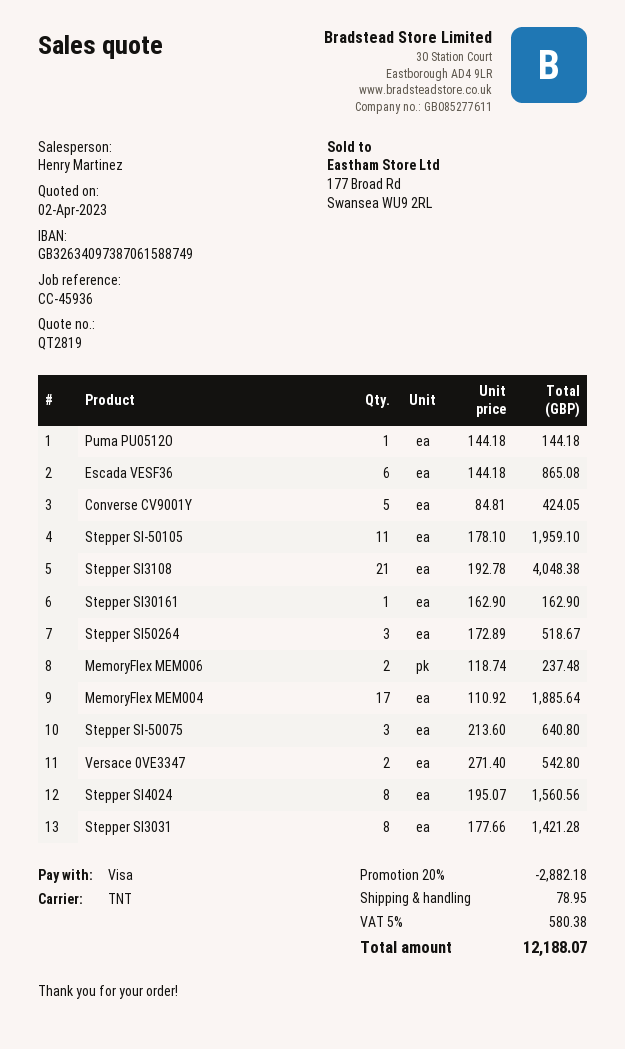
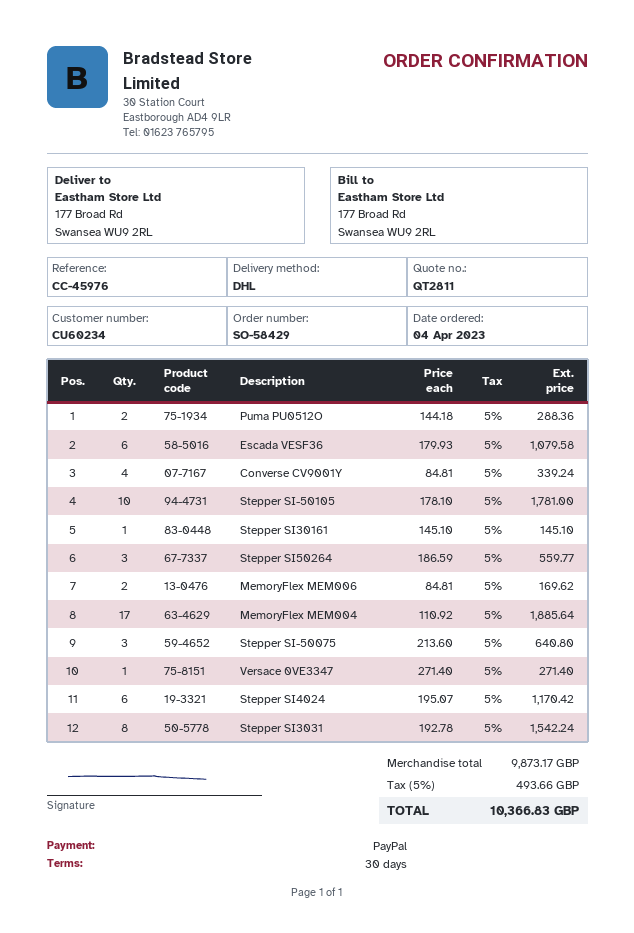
quote number: QT2819 -> QT2811
reference: CC-45936 -> CC-45976
payment method: Visa -> PayPal
shipping method: TNT -> DHL
Puma PU0512O: 1 x 144.18 = 144.18 -> 2 x 144.18 = 288.36
Escada VESF36: 6 x 144.18 = 865.08 -> 6 x 179.93 = 1079.58
Converse CV9001Y: 5 x 84.81 = 424.05 -> 4 x 84.81 = 339.24
Stepper SI-50105: 11 x 178.10 = 1959.10 -> 10 x 178.10 = 1781.00
Stepper SI3108: 21 x 192.78 = 4048.38 -> none
Stepper SI30161: 1 x 162.90 = 162.90 -> 1 x 145.10 = 145.10
Stepper SI50264: 3 x 172.89 = 518.67 -> 3 x 186.59 = 559.77
MemoryFlex MEM006: 2 x 118.74 = 237.48 -> 2 x 84.81 = 169.62
Versace 0VE3347: 2 x 271.40 = 542.80 -> 1 x 271.40 = 271.40
Stepper SI4024: 8 x 195.07 = 1560.56 -> 6 x 195.07 = 1170.42
Stepper SI3031: 8 x 177.66 = 1421.28 -> 8 x 192.78 = 1542.24
discount: 20% = 2882.18 -> none
shipping: 78.95 -> none
tax: 5% = 580.38 -> 5% = 493.66
total: 12188.07 -> 10366.83

